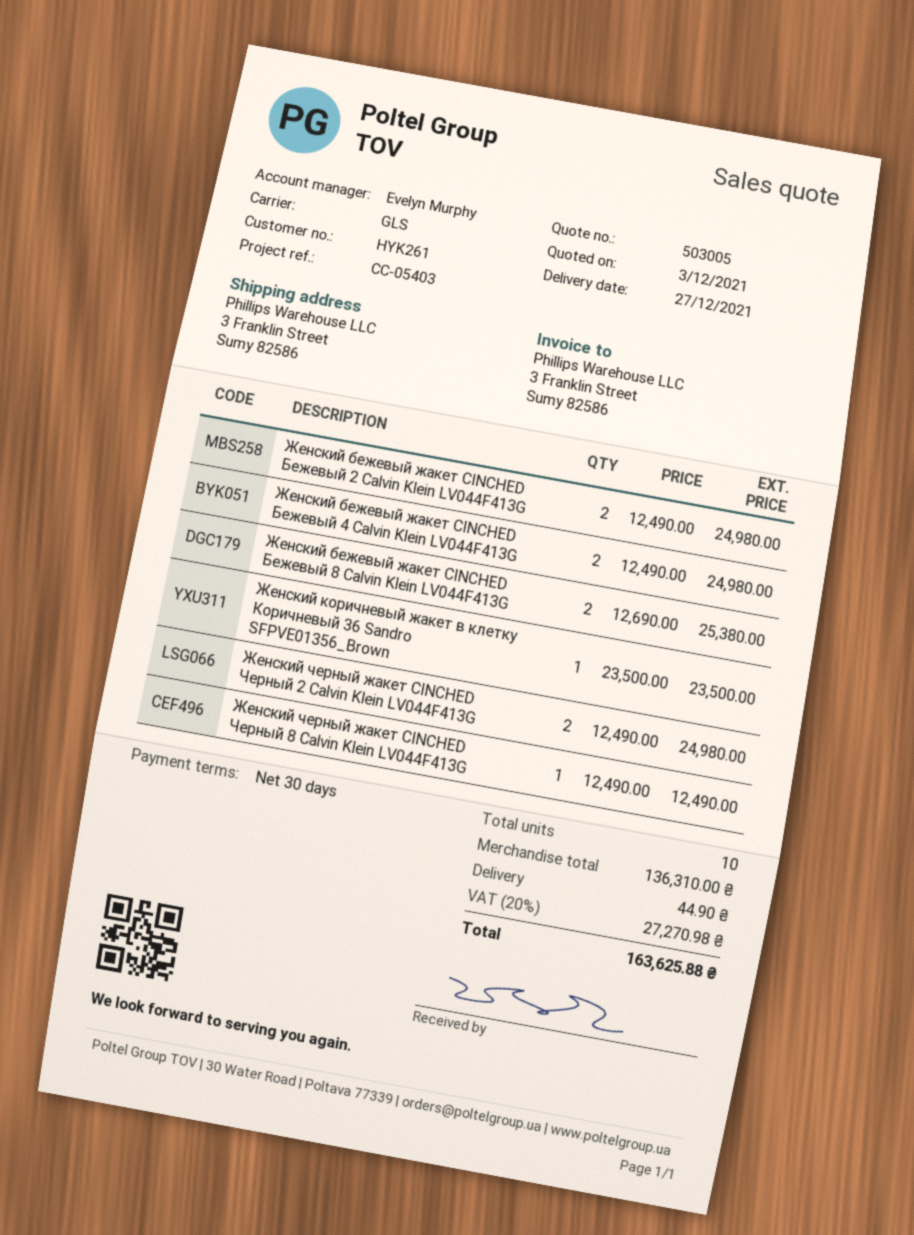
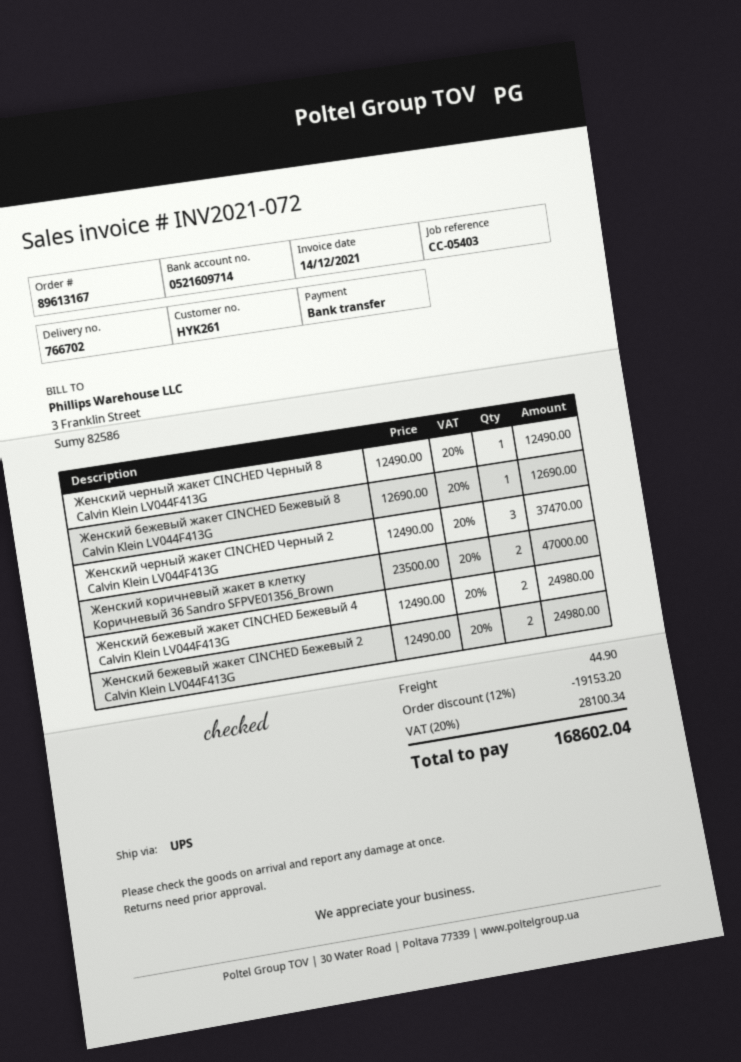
shipping method: GLS -> UPS
Женский бежевый жакет CINCHED Бежевый 8 Calvin Klein LV044F413G: 2 x 12690.00 = 25380.00 -> 1 x 12690.00 = 12690.00
Женский коричневый жакет в клетку Коричневый 36 Sandro SFPVE01356_Brown: 1 x 23500.00 = 23500.00 -> 2 x 23500.00 = 47000.00
Женский черный жакет CINCHED Черный 2 Calvin Klein LV044F413G: 2 x 12490.00 = 24980.00 -> 3 x 12490.00 = 37470.00
discount: none -> 12% = 19153.20
tax: 20% = 27270.98 -> 20% = 28100.34
total: 163625.88 -> 168602.04

